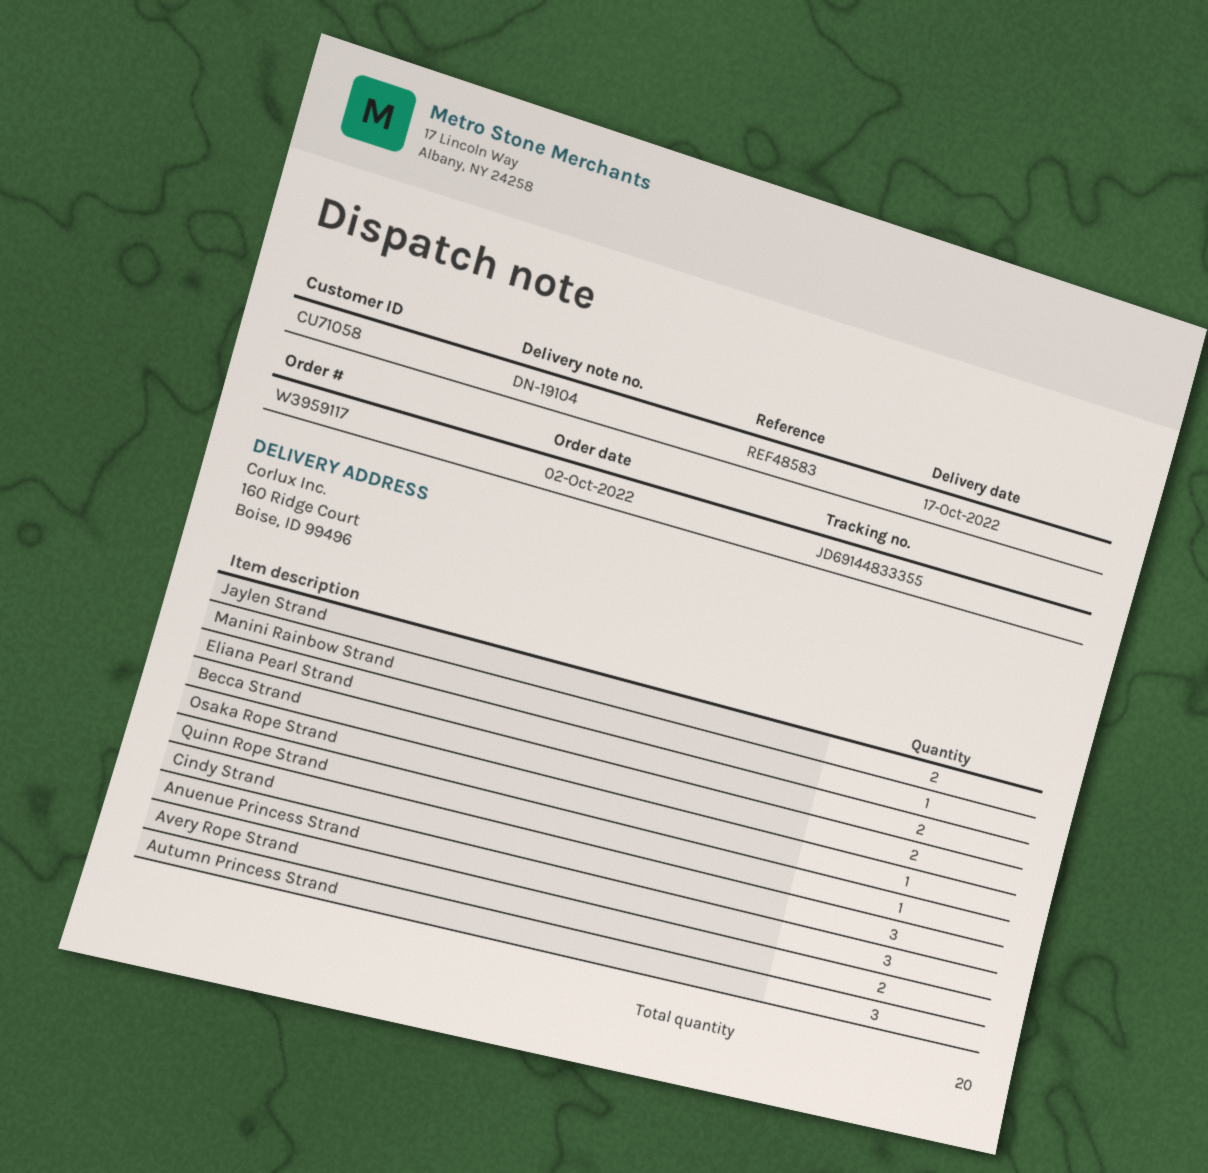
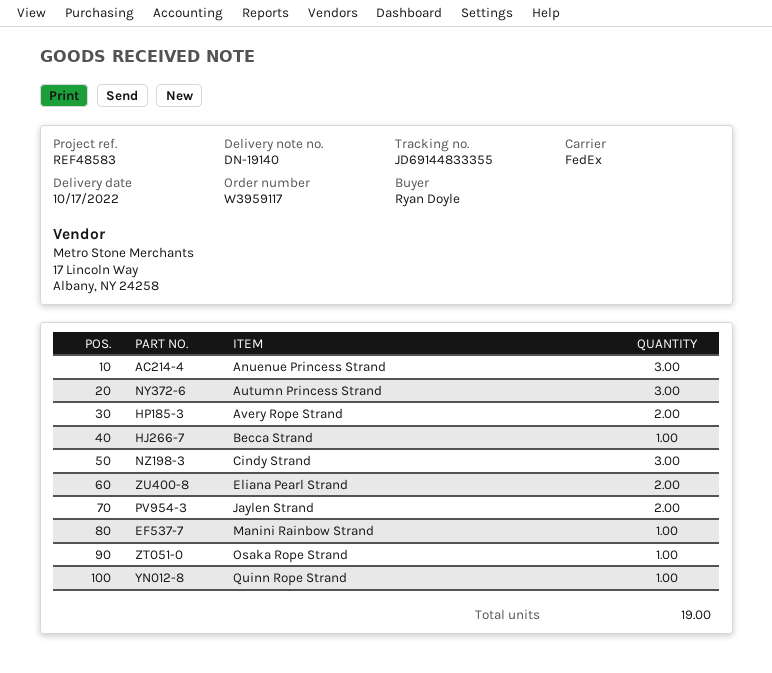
delivery note number: DN-19104 -> DN-19140
Becca Strand: 2 -> 1
total quantity: 20 -> 19

